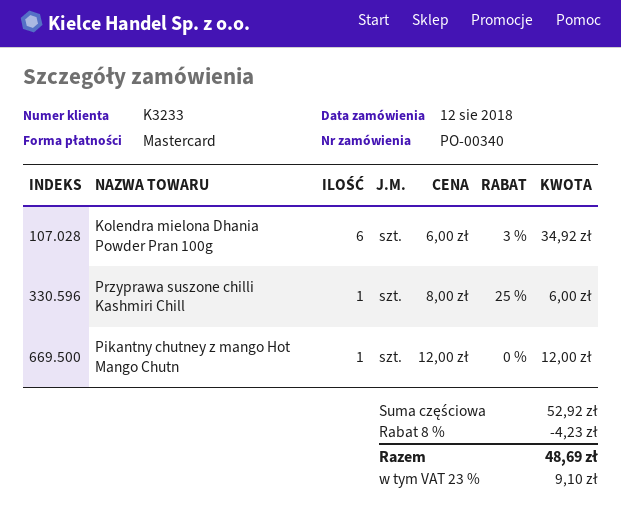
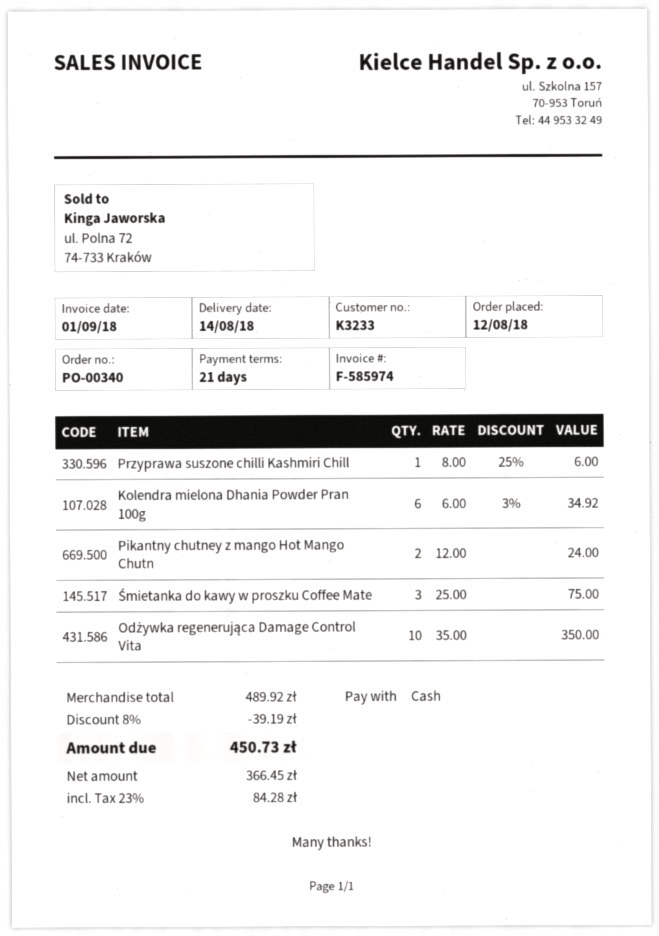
payment method: Mastercard -> cash
Pikantny chutney z mango Hot Mango Chutn: 1 x 12.00 = 12.00 -> 2 x 12.00 = 24.00
Śmietanka do kawy w proszku Coffee Mate: none -> 3 x 25.00 = 75.00
Odżywka regenerująca Damage Control Vita: none -> 10 x 35.00 = 350.00
subtotal: 52.92 -> 489.92
discount: 8% = 4.23 -> 8% = 39.19
tax: 23% = 9.10 -> 23% = 84.28
total: 48.69 -> 450.73

